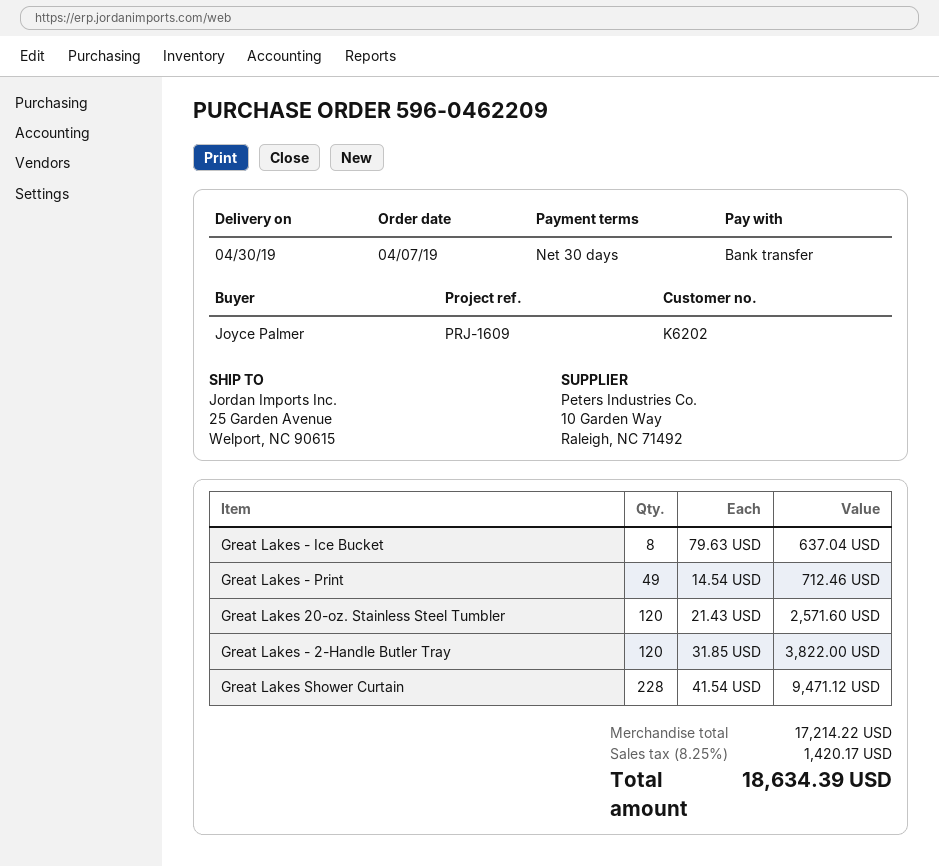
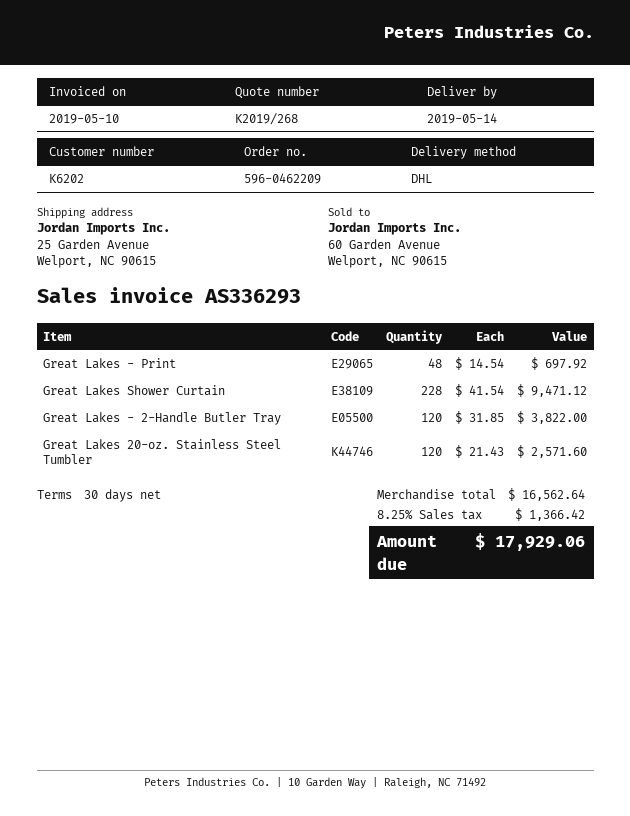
delivery date: 2019-04-30 -> 2019-05-14
Great Lakes - Ice Bucket: 8 x 79.63 = 637.04 -> none
Great Lakes - Print: 49 x 14.54 = 712.46 -> 48 x 14.54 = 697.92
subtotal: 17214.22 -> 16562.64
tax: 8.25% = 1420.17 -> 8.25% = 1366.42
total: 18634.39 -> 17929.06

